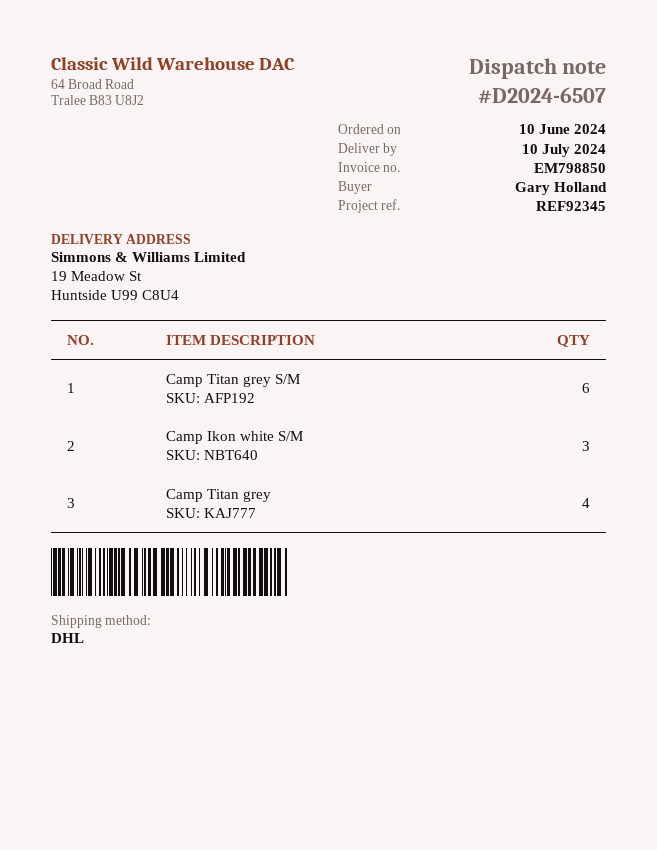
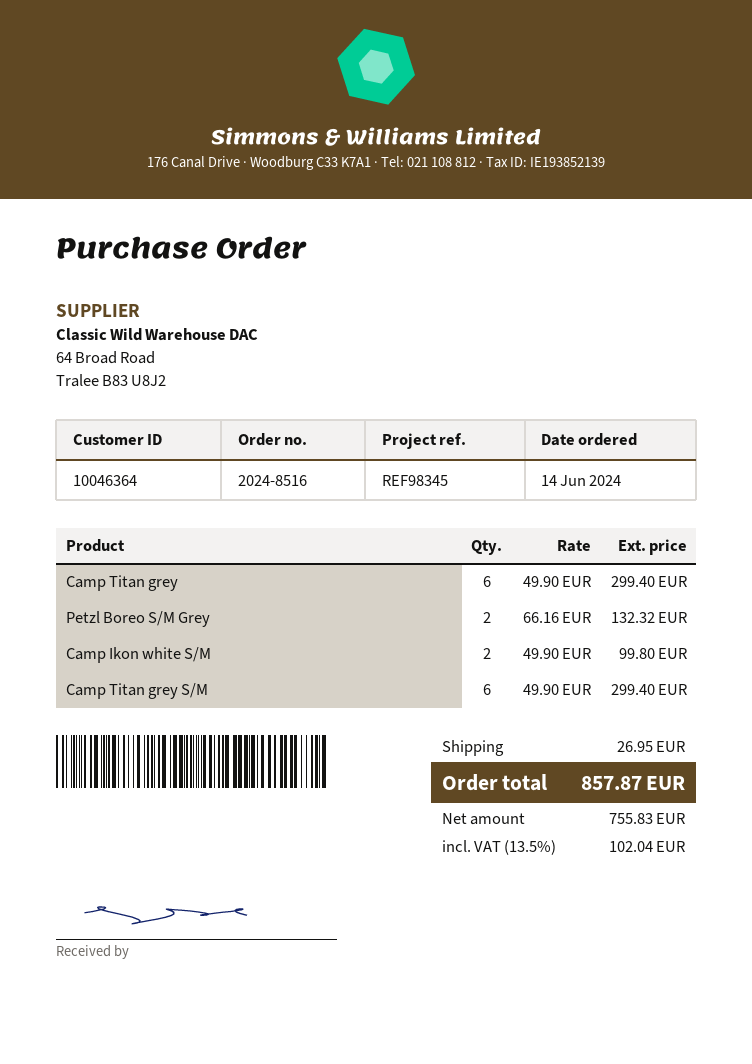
order date: 2024-06-10 -> 2024-06-14
reference: REF92345 -> REF98345
Camp Ikon white S/M: 3 -> 2
Camp Titan grey: 4 -> 6
Petzl Boreo S/M Grey: none -> 2

